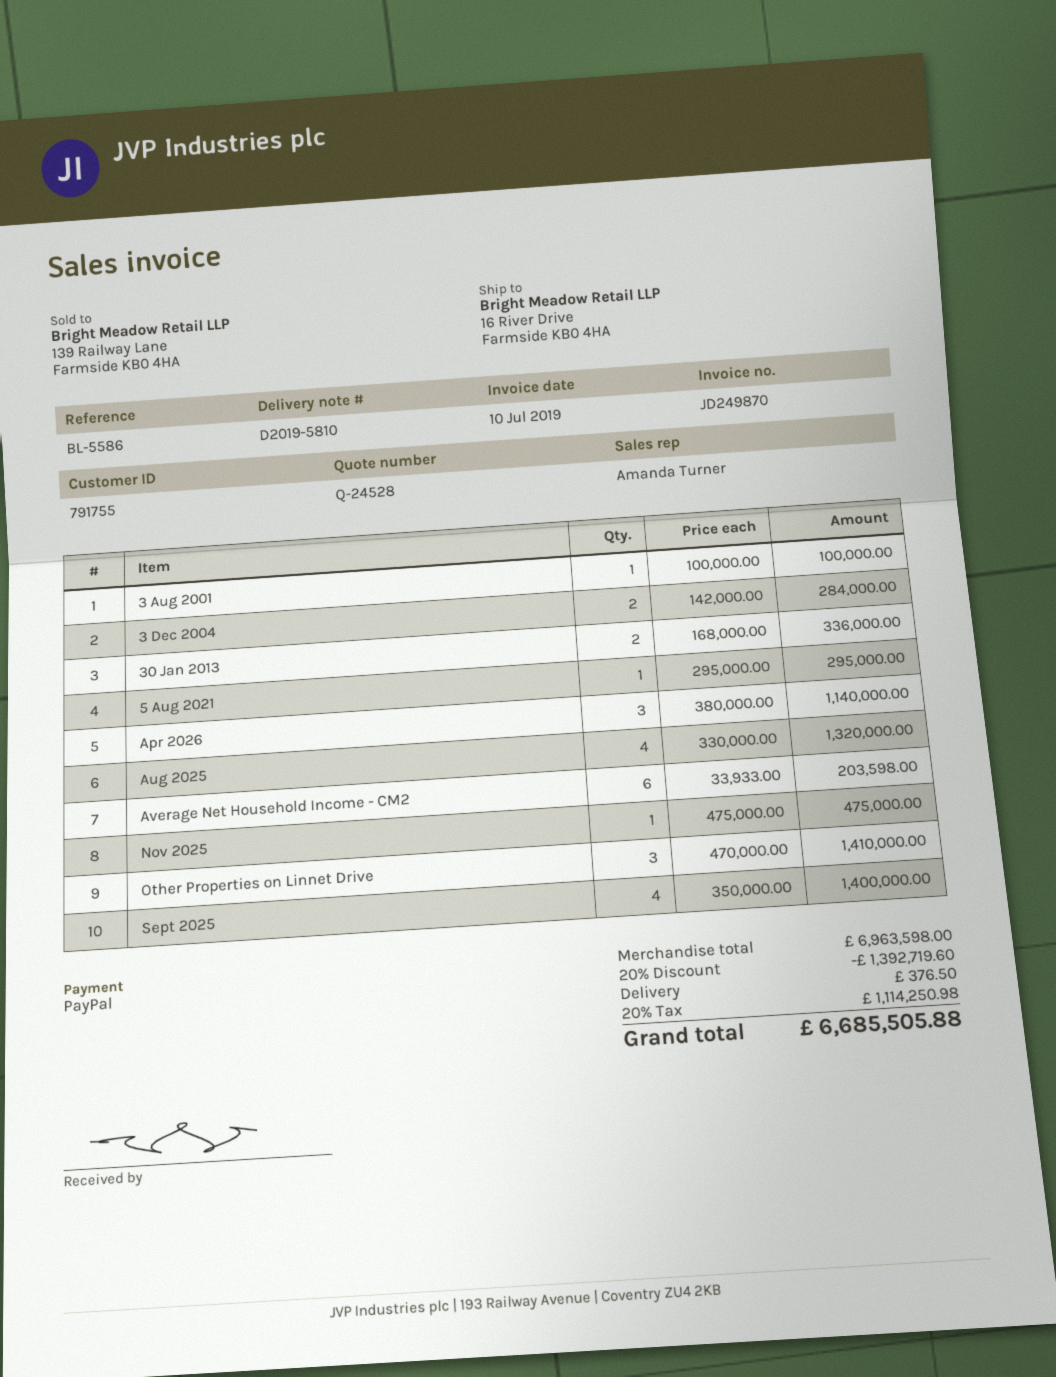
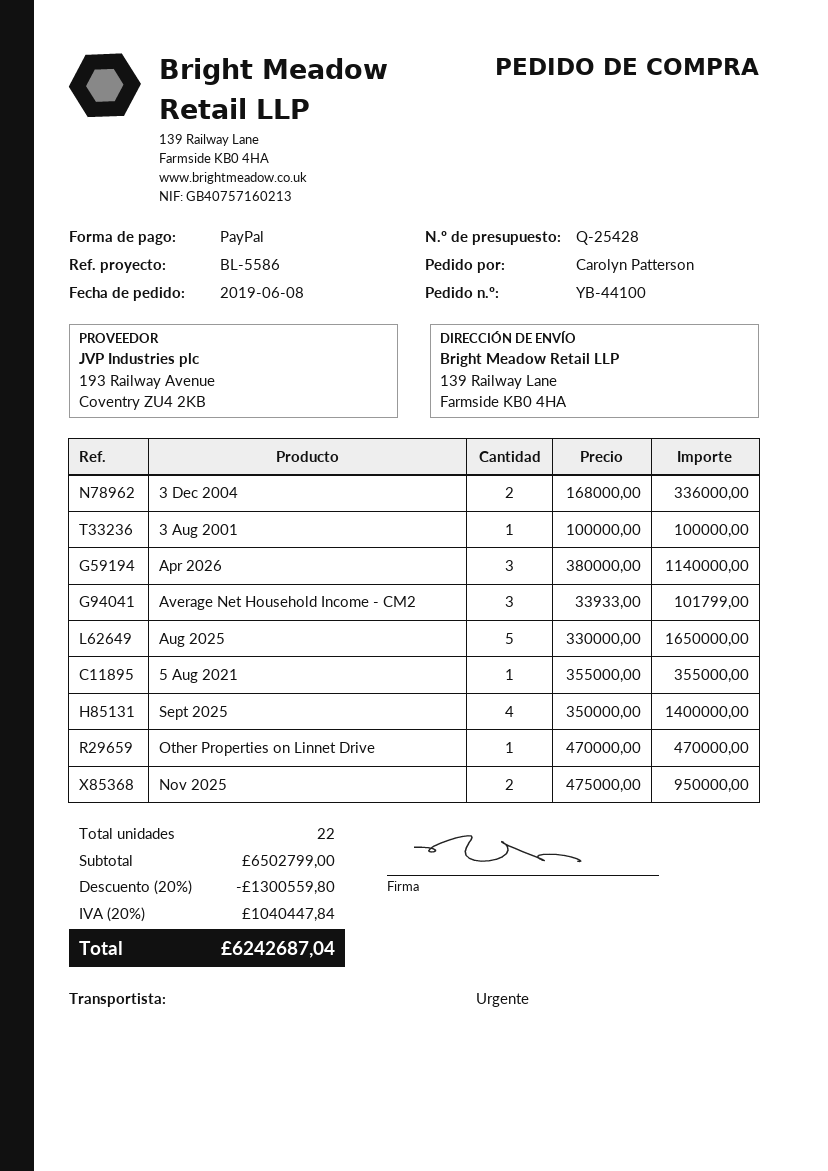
quote number: Q-24528 -> Q-25428
ship to: 16 River Drive, Farmside KB0 4HA -> 139 Railway Lane, Farmside KB0 4HA
3 Dec 2004: 2 x 142000.00 = 284000.00 -> 2 x 168000.00 = 336000.00
30 Jan 2013: 2 x 168000.00 = 336000.00 -> none
5 Aug 2021: 1 x 295000.00 = 295000.00 -> 1 x 355000.00 = 355000.00
Aug 2025: 4 x 330000.00 = 1320000.00 -> 5 x 330000.00 = 1650000.00
Average Net Household Income - CM2: 6 x 33933.00 = 203598.00 -> 3 x 33933.00 = 101799.00
Nov 2025: 1 x 475000.00 = 475000.00 -> 2 x 475000.00 = 950000.00
Other Properties on Linnet Drive: 3 x 470000.00 = 1410000.00 -> 1 x 470000.00 = 470000.00
subtotal: 6963598.00 -> 6502799.00
discount: 20% = 1392719.60 -> 20% = 1300559.80
shipping: 376.50 -> none
tax: 20% = 1114250.98 -> 20% = 1040447.84
total: 6685505.88 -> 6242687.04

